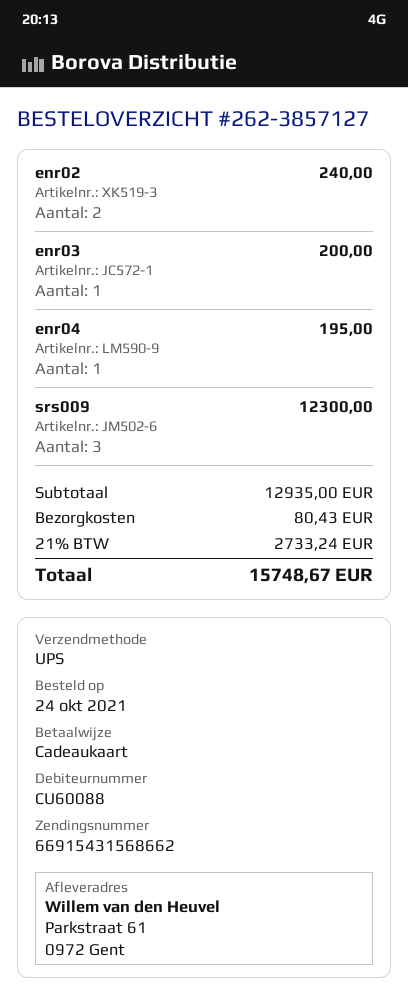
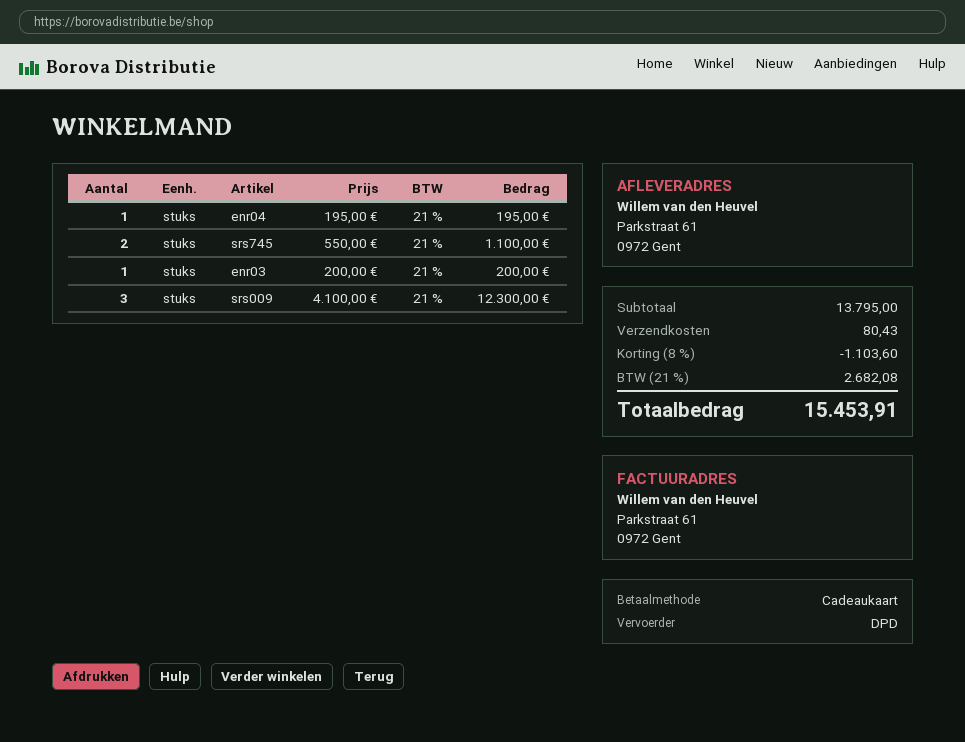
shipping method: UPS -> DPD
enr02: 2 for 240.00 -> none
srs745: none -> 2 for 1100.00
subtotal: 12935.00 -> 13795.00
discount: none -> 8% = 1103.60
tax: 21% = 2733.24 -> 21% = 2682.08
total: 15748.67 -> 15453.91

